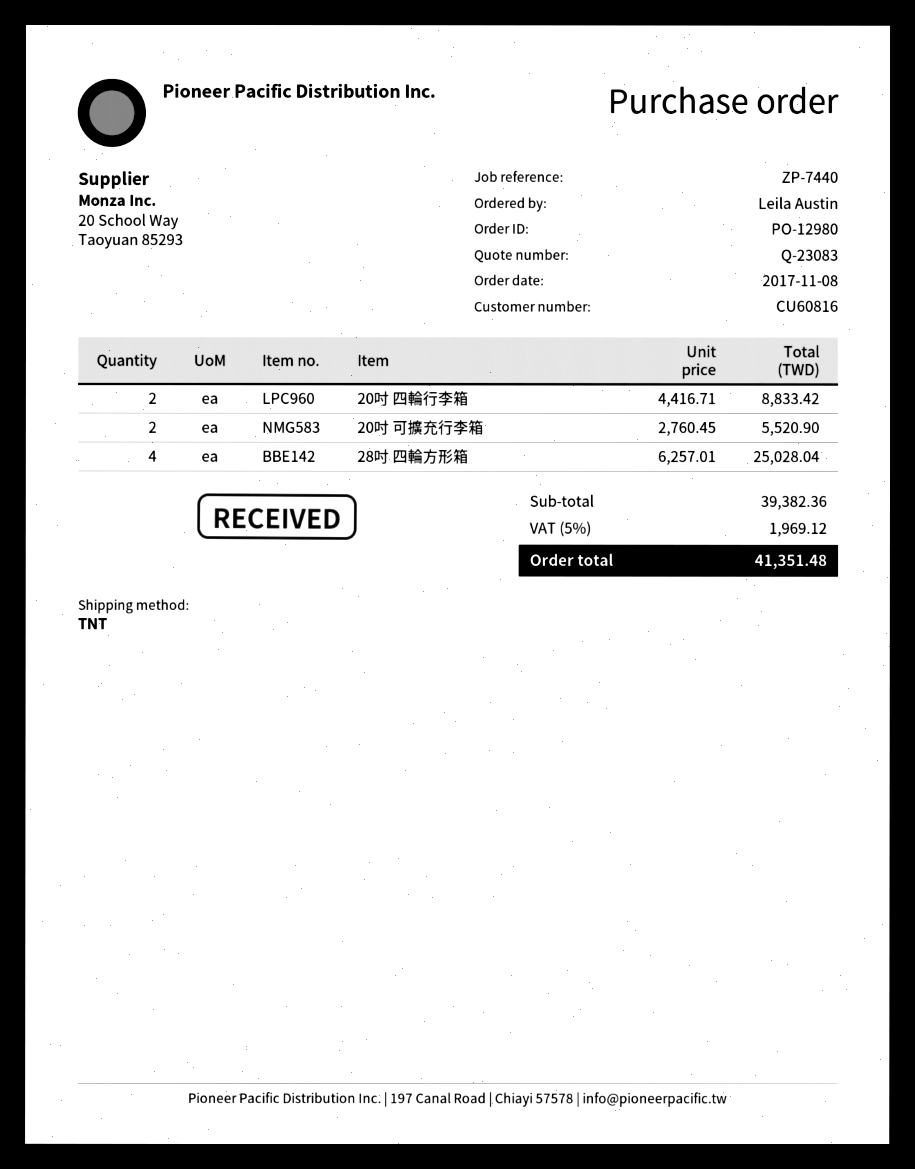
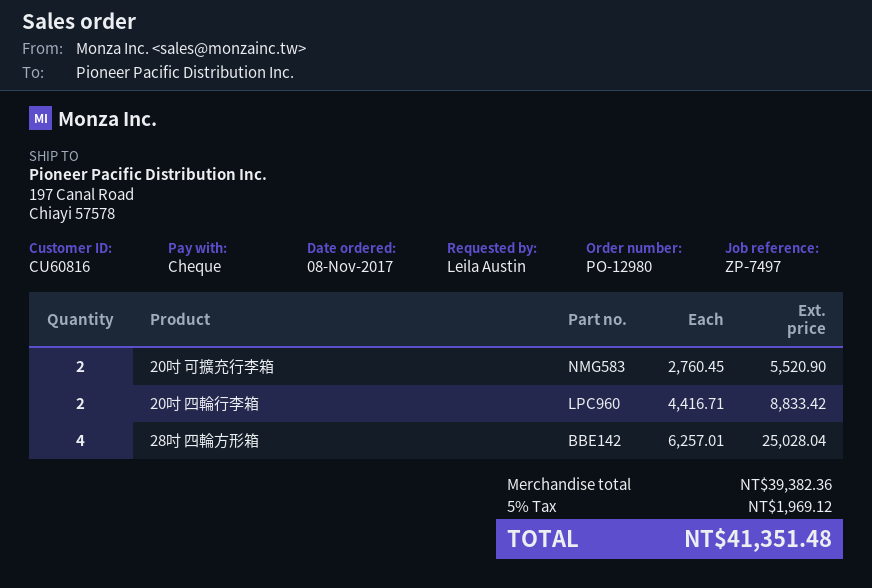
reference: ZP-7440 -> ZP-7497

